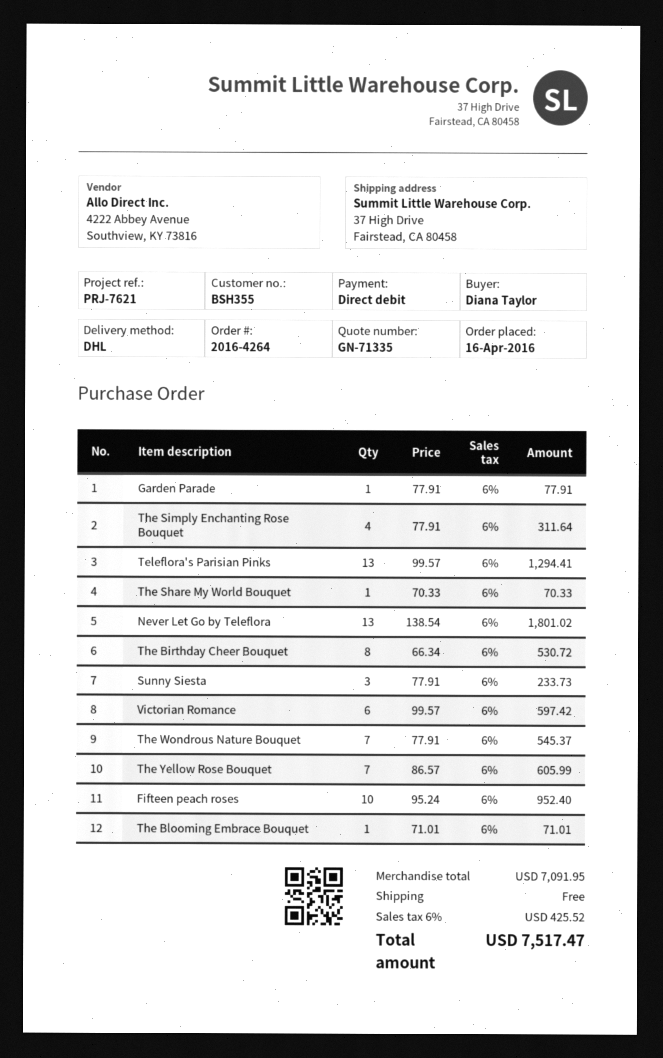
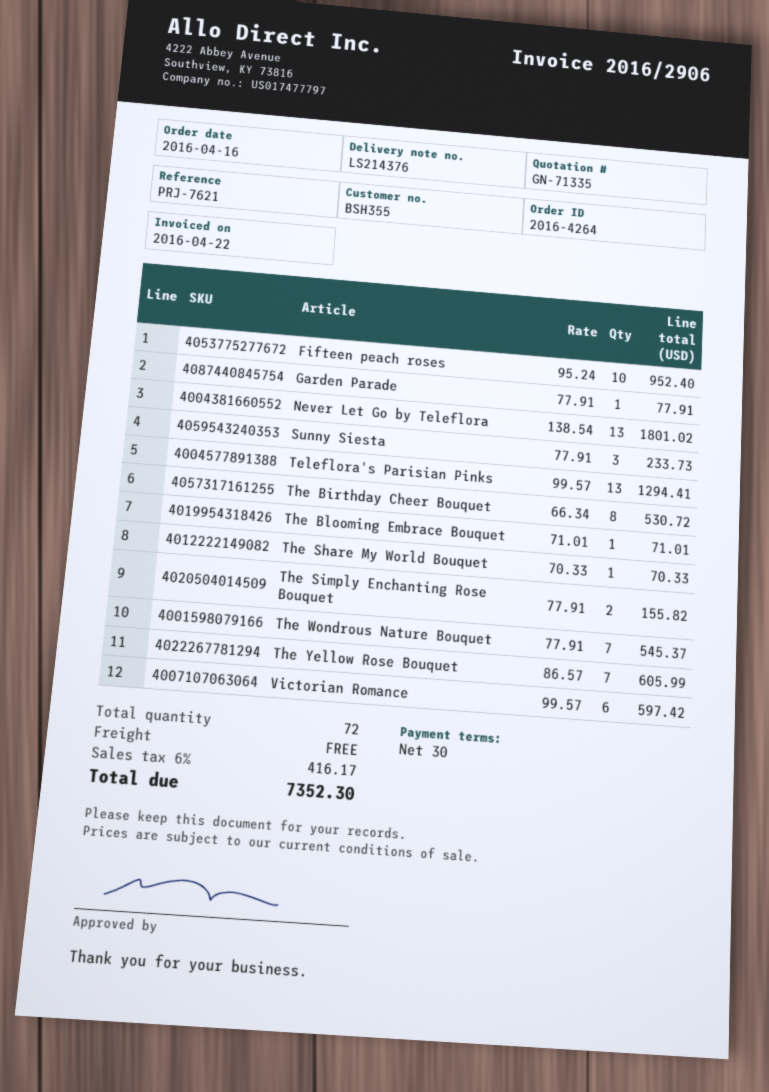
The Simply Enchanting Rose Bouquet: 4 x 77.91 = 311.64 -> 2 x 77.91 = 155.82
tax: 6% = 425.52 -> 6% = 416.17
total: 7517.47 -> 7352.30

